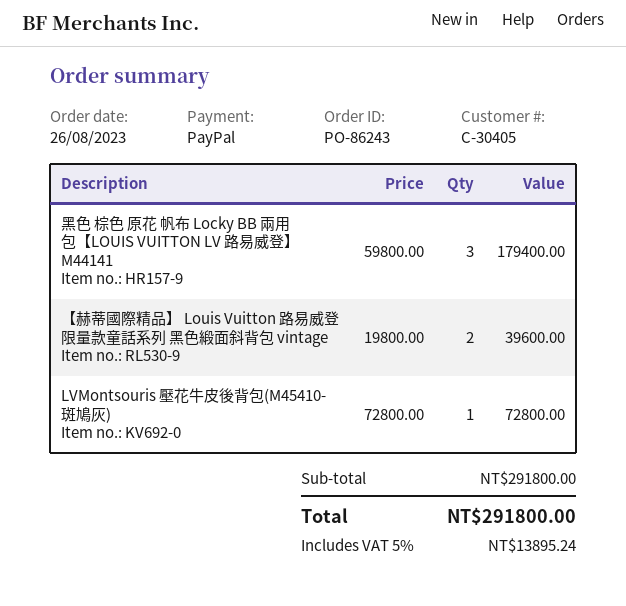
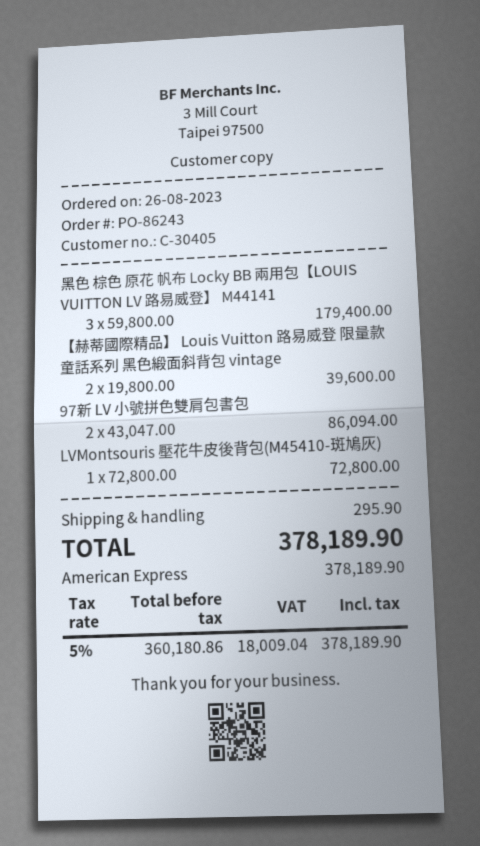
payment method: PayPal -> American Express
97新 LV 小號拼色雙肩包書包: none -> 2 x 43047.00 = 86094.00
shipping: none -> 295.90
tax: 5% = 13895.24 -> 5% = 18009.04
total: 291800.00 -> 378189.90

